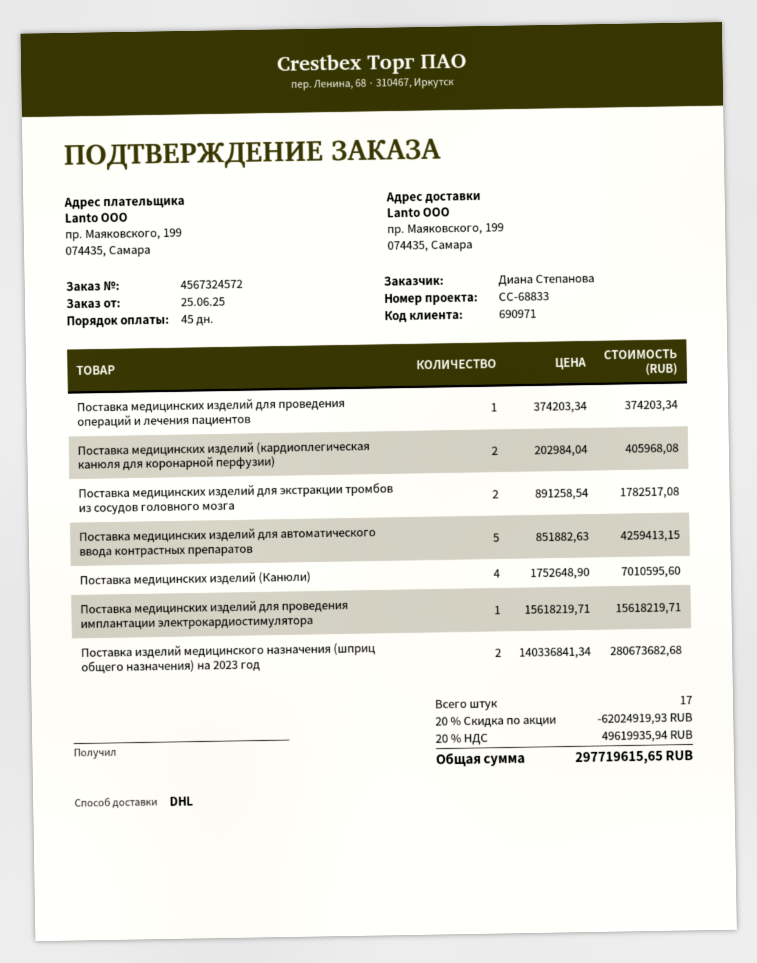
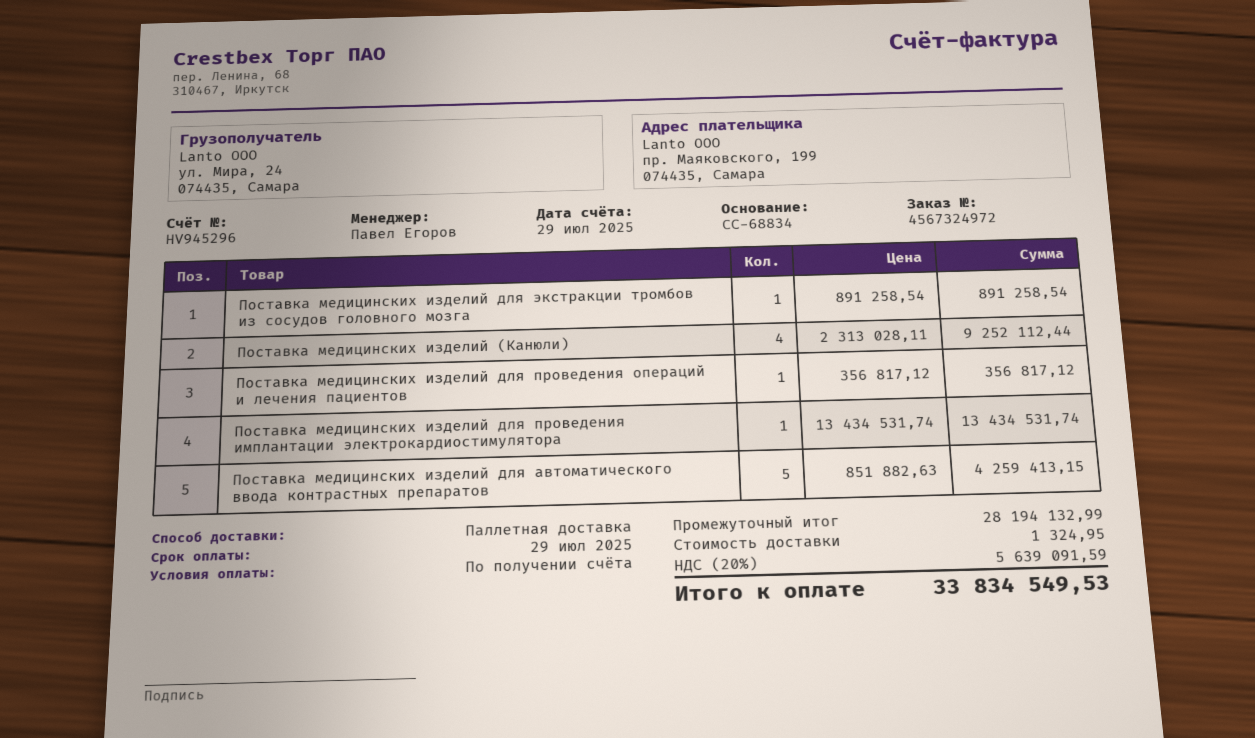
order number: 4567324572 -> 4567324972
payment terms: 45 days -> on receipt
reference: CC-68833 -> CC-68834
shipping method: DHL -> pallet freight
ship to: пр. Маяковского, 199, 074435, Самара -> ул. Мира, 24, 074435, Самара
Поставка медицинских изделий для проведения операций и лечения пациентов: 1 x 374203.34 = 374203.34 -> 1 x 356817.12 = 356817.12
Поставка медицинских изделий (кардиоплегическая канюля для коронарной перфузии): 2 x 202984.04 = 405968.08 -> none
Поставка медицинских изделий для экстракции тромбов из сосудов головного мозга: 2 x 891258.54 = 1782517.08 -> 1 x 891258.54 = 891258.54
Поставка медицинских изделий (Канюли): 4 x 1752648.90 = 7010595.60 -> 4 x 2313028.11 = 9252112.44
Поставка медицинских изделий для проведения имплантации электрокардиостимулятора: 1 x 15618219.71 = 15618219.71 -> 1 x 13434531.74 = 13434531.74
Поставка изделий медицинского назначения (шприц общего назначения) на 2023 год: 2 x 140336841.34 = 280673682.68 -> none
discount: 20% = 62024919.93 -> none
shipping: none -> 1324.95
tax: 20% = 49619935.94 -> 20% = 5639091.59
total: 297719615.65 -> 33834549.53

